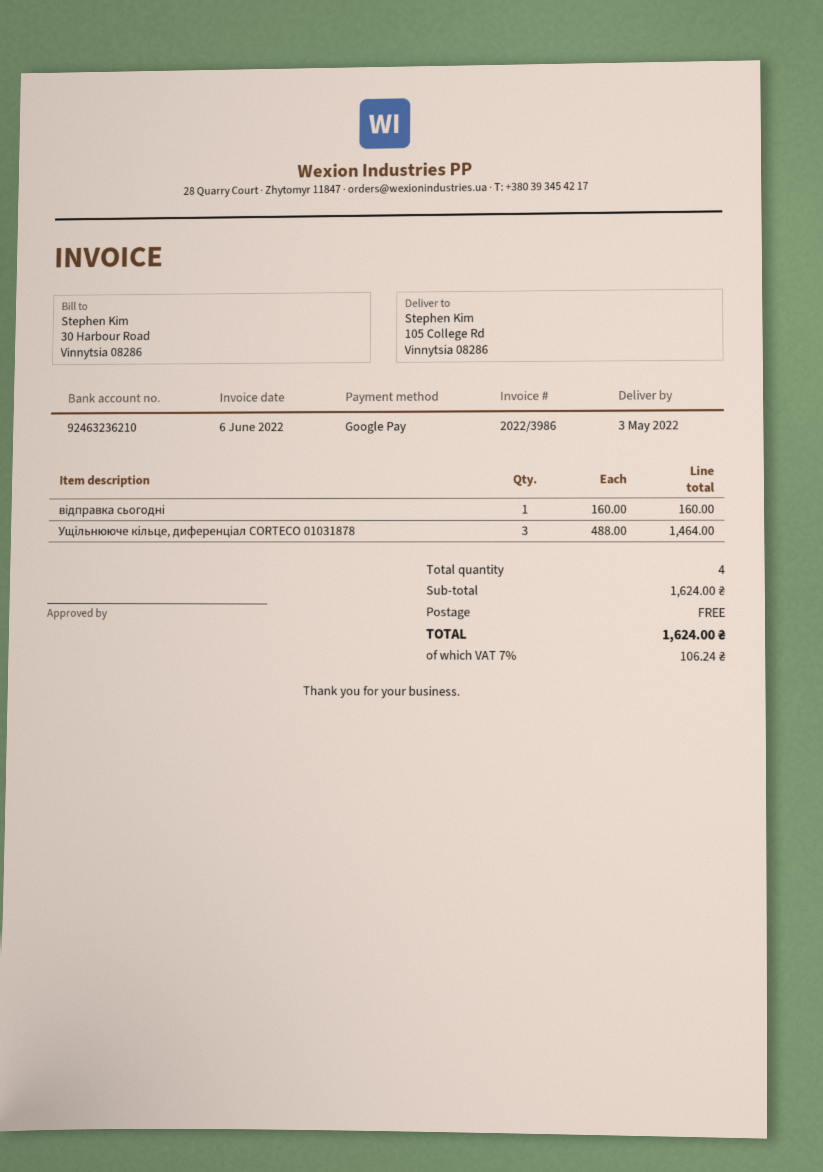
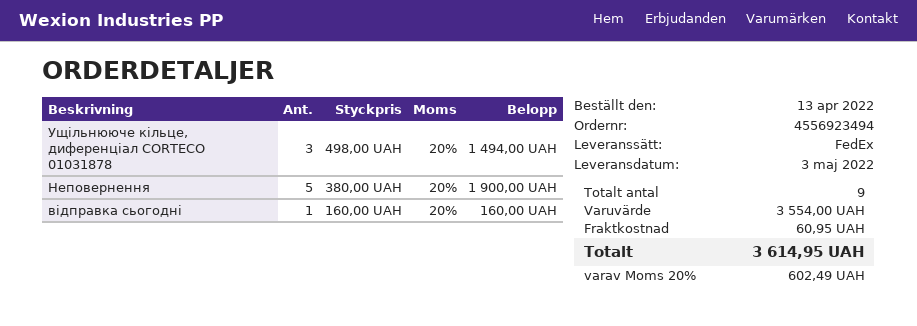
Ущільнююче кільце, диференціал CORTECO 01031878: 3 x 488.00 = 1464.00 -> 3 x 498.00 = 1494.00
Неповернення: none -> 5 x 380.00 = 1900.00
total quantity: 4 -> 9
subtotal: 1624.00 -> 3554.00
shipping: 0.00 -> 60.95
tax: 7% = 106.24 -> 20% = 602.49
total: 1624.00 -> 3614.95

